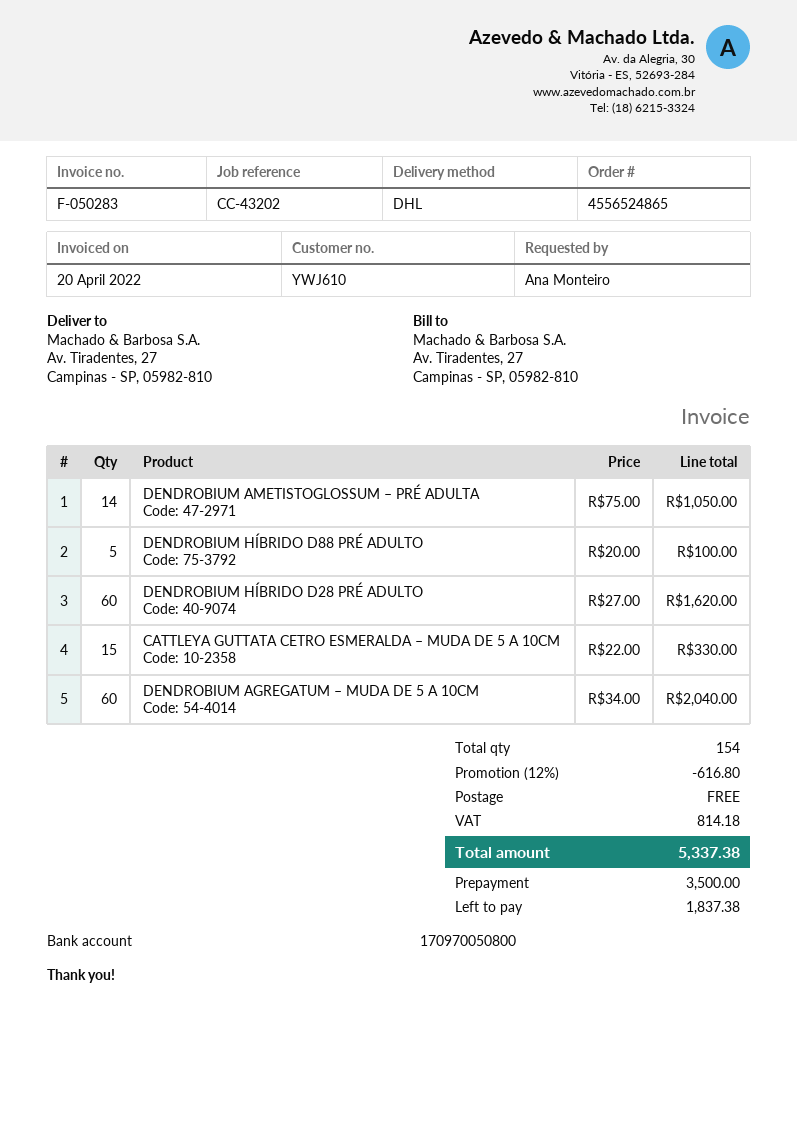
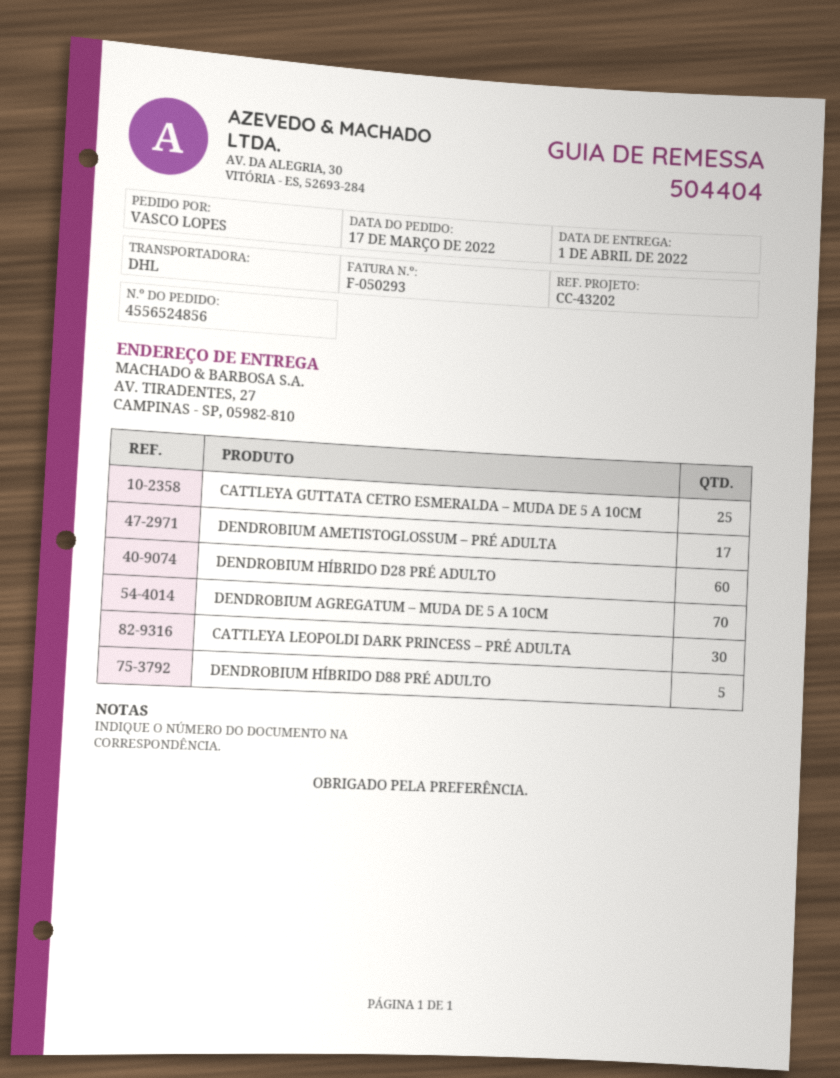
order number: 4556524865 -> 4556524856
invoice number: F-050283 -> F-050293
ordered by: Ana Monteiro -> VASCO LOPES
DENDROBIUM AMETISTOGLOSSUM – PRÉ ADULTA: 14 -> 17
CATTLEYA GUTTATA CETRO ESMERALDA – MUDA DE 5 A 10CM: 15 -> 25
DENDROBIUM AGREGATUM – MUDA DE 5 A 10CM: 60 -> 70
CATTLEYA LEOPOLDI DARK PRINCESS – PRÉ ADULTA: none -> 30

